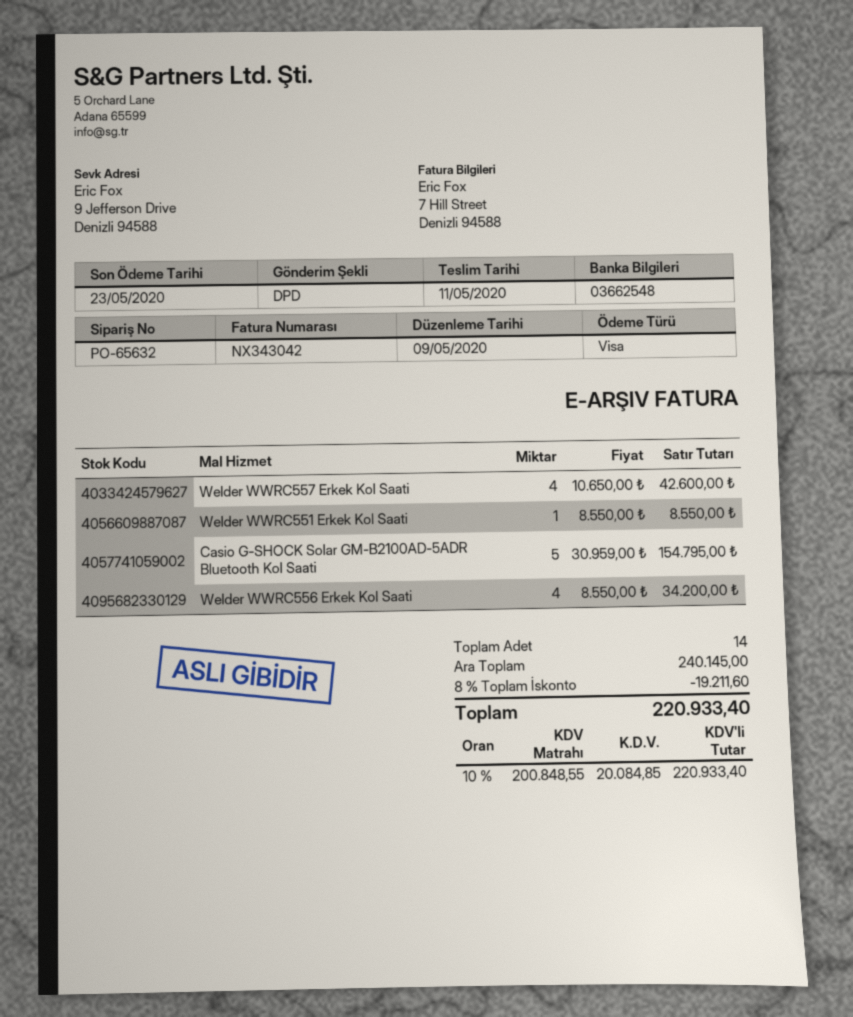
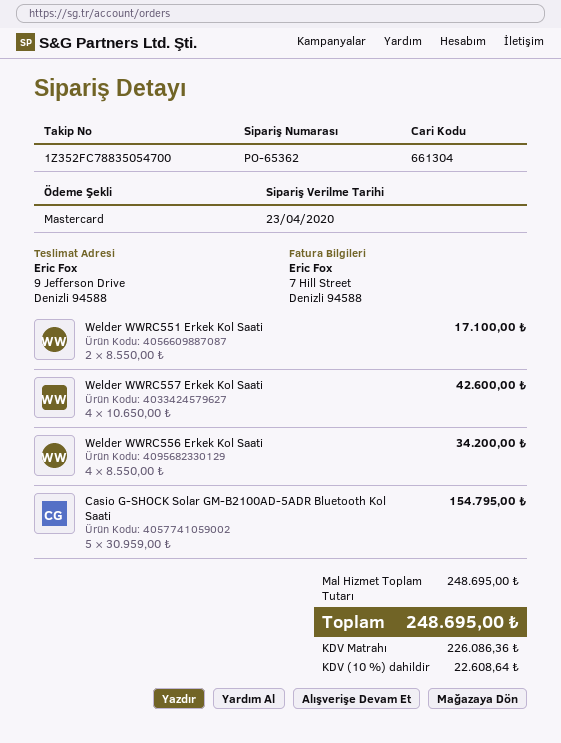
order number: PO-65632 -> PO-65362
payment method: Visa -> Mastercard
Welder WWRC551 Erkek Kol Saati: 1 x 8550.00 = 8550.00 -> 2 x 8550.00 = 17100.00
subtotal: 240145.00 -> 248695.00
discount: 8% = 19211.60 -> none
net: 200848.55 -> 226086.36
tax: 10% = 20084.85 -> 10% = 22608.64
total: 220933.40 -> 248695.00

